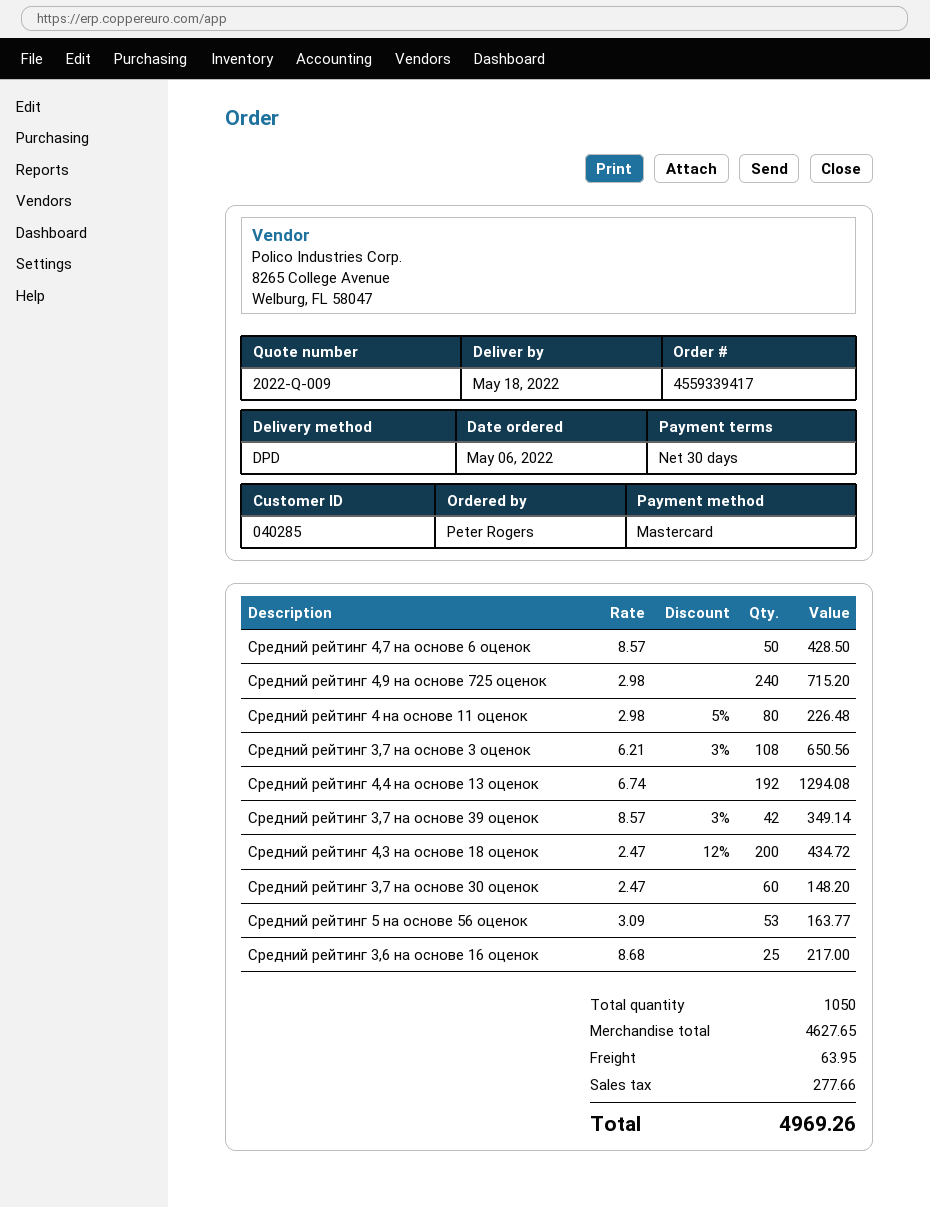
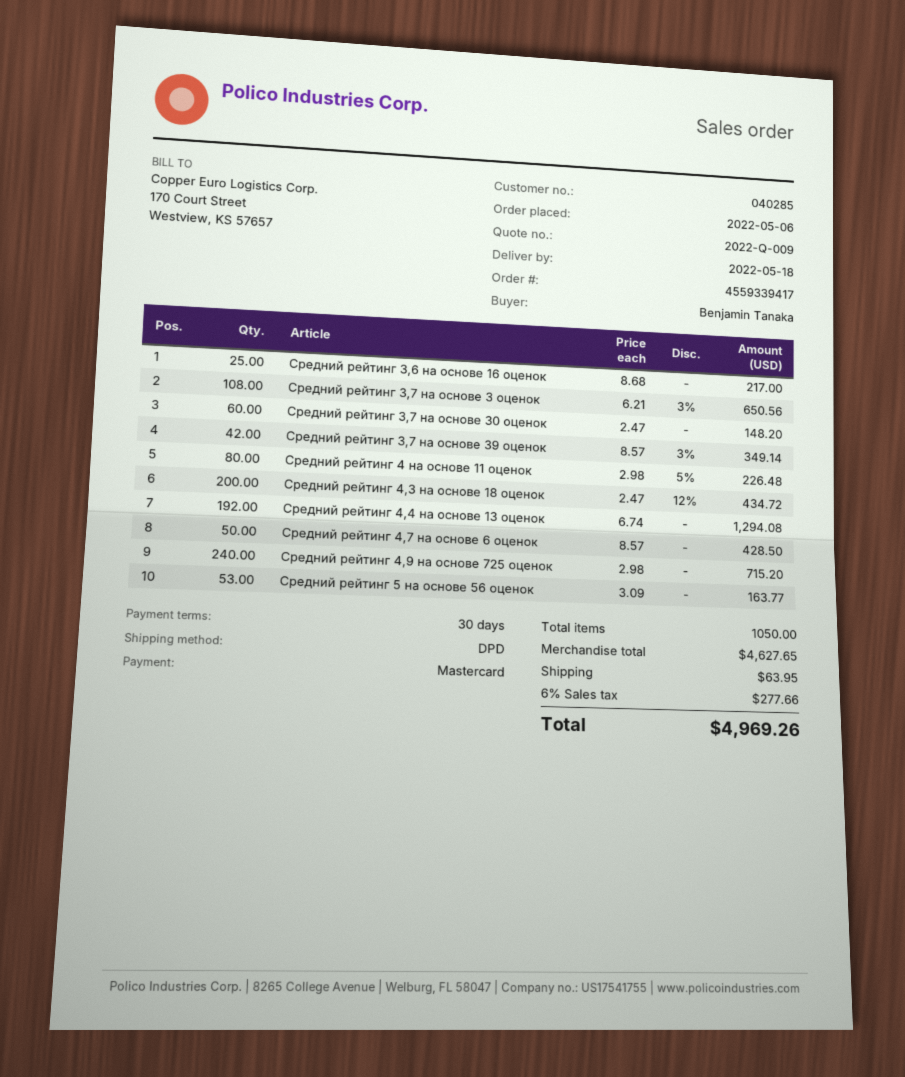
ordered by: Peter Rogers -> Benjamin Tanaka

